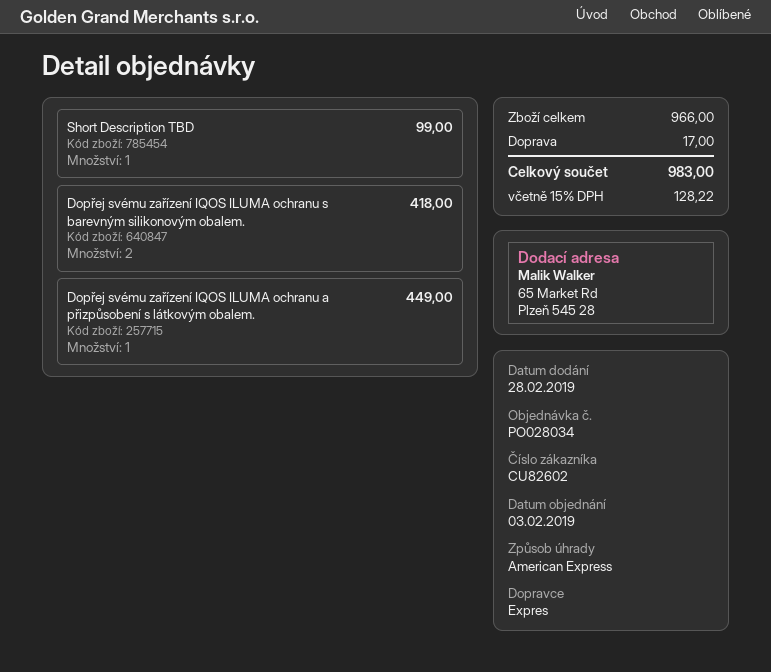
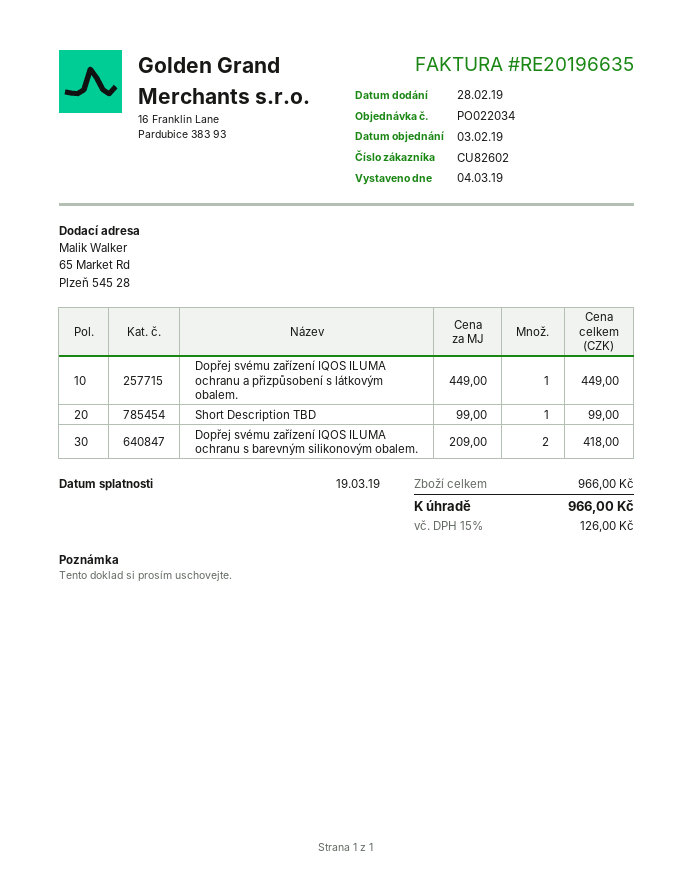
order number: PO028034 -> PO022034
shipping: 17.00 -> none
tax: 15% = 128.22 -> 15% = 126.00
total: 983.00 -> 966.00

